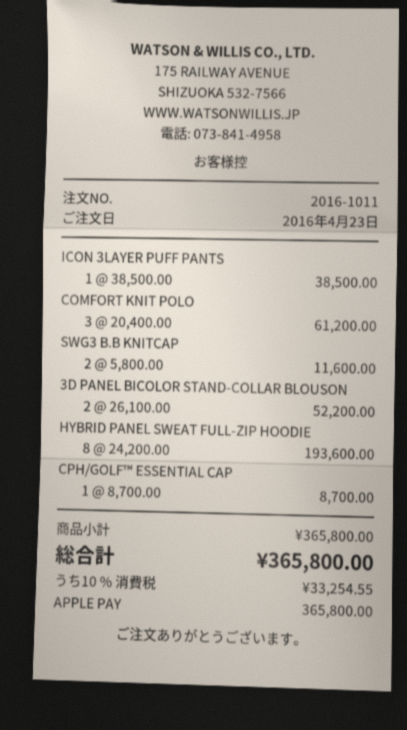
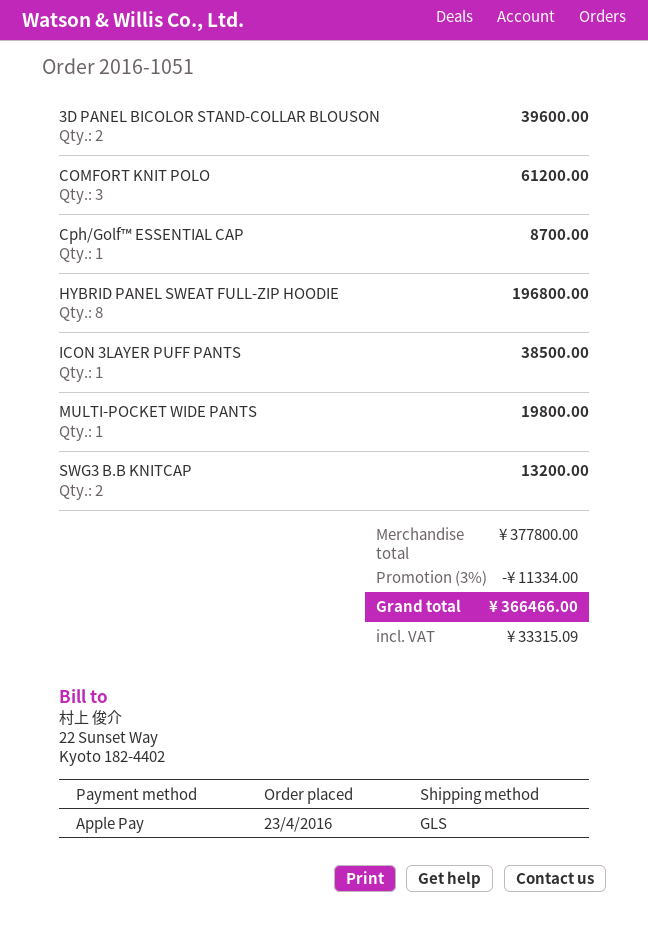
order number: 2016-1011 -> 2016-1051
SWG3 B.B KNITCAP: 2 for 11600.00 -> 2 for 13200.00
3D PANEL BICOLOR STAND-COLLAR BLOUSON: 2 for 52200.00 -> 2 for 39600.00
HYBRID PANEL SWEAT FULL-ZIP HOODIE: 8 for 193600.00 -> 8 for 196800.00
MULTI-POCKET WIDE PANTS: none -> 1 for 19800.00
subtotal: 365800.00 -> 377800.00
discount: none -> 3% = 11334.00
tax: 33254.55 -> 33315.09
total: 365800.00 -> 366466.00

